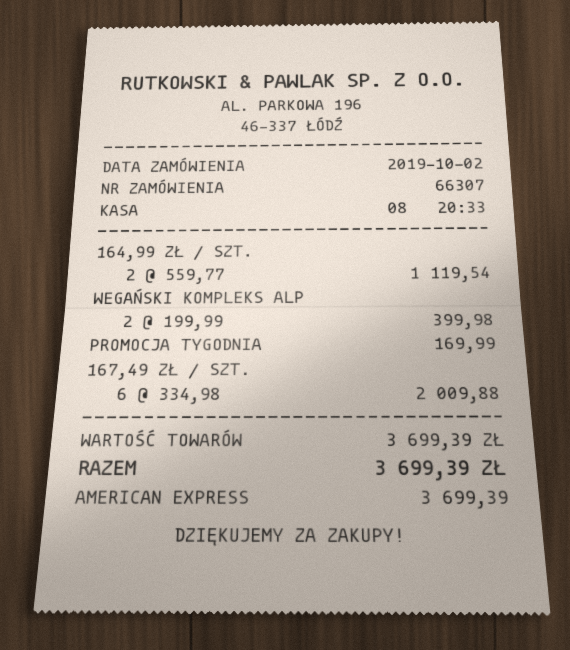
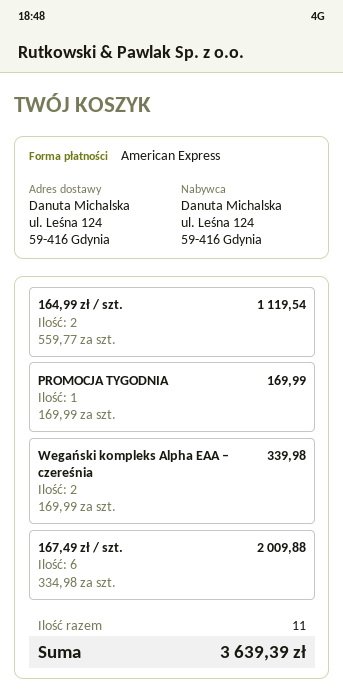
WEGAŃSKI KOMPLEKS ALP: 2 x 199.99 = 399.98 -> 2 x 169.99 = 339.98
total: 3699.39 -> 3639.39

